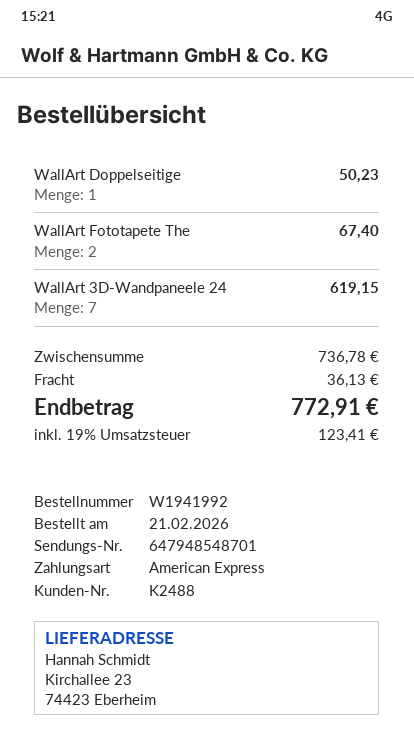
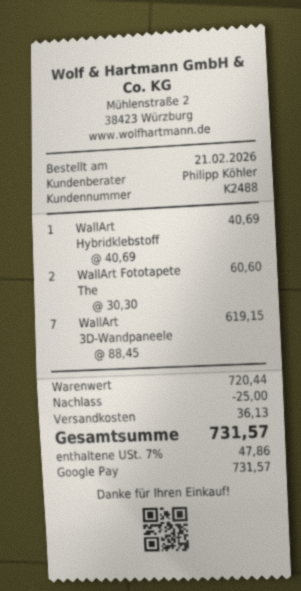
payment method: American Express -> Google Pay
WallArt Doppelseitige: 1 for 50.23 -> none
WallArt Fototapete The: 2 for 67.40 -> 2 for 60.60
WallArt Hybridklebstoff: none -> 1 for 40.69
subtotal: 736.78 -> 720.44
discount: none -> 25.00
tax: 19% = 123.41 -> 7% = 47.86
total: 772.91 -> 731.57

